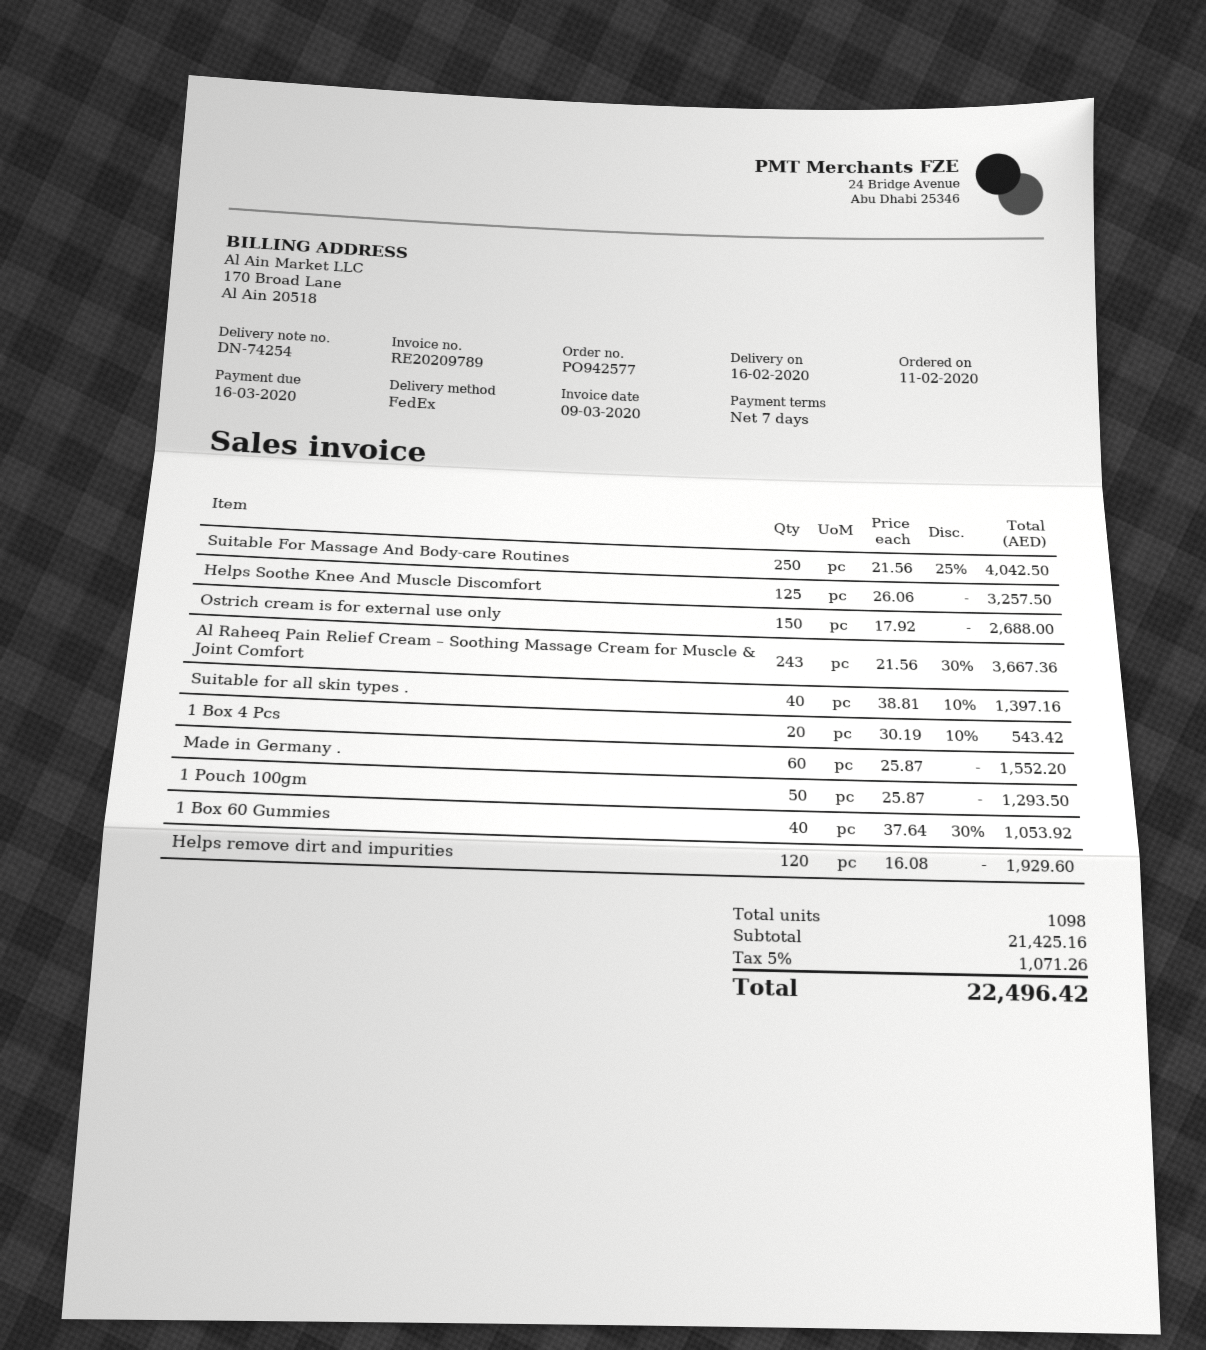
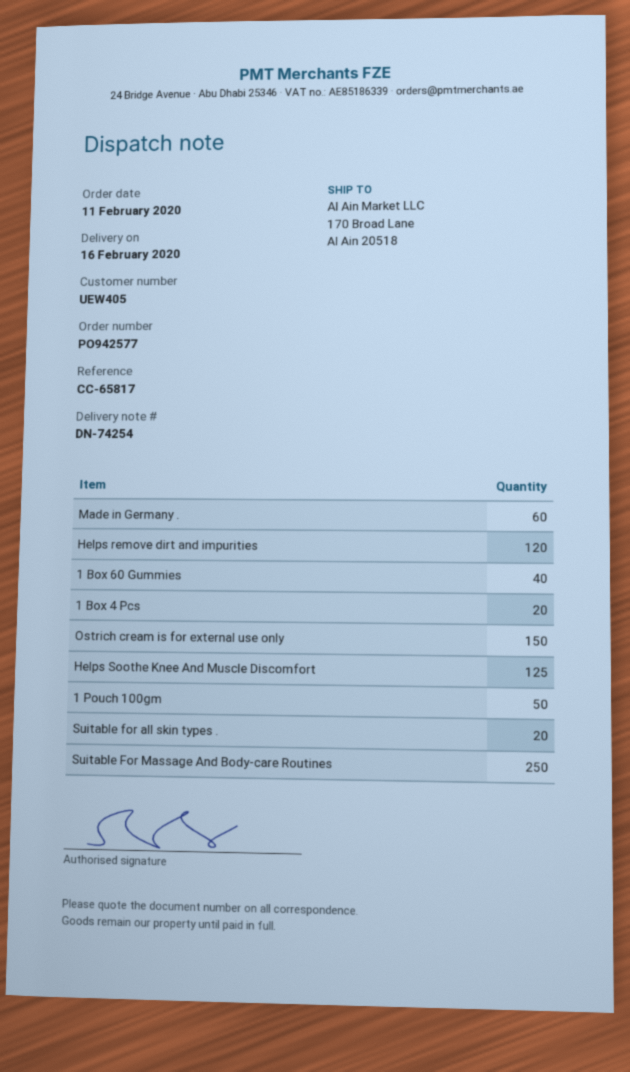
Al Raheeq Pain Relief Cream – Soothing Massage Cream for Muscle & Joint Comfort: 243 -> none
Suitable for all skin types .: 40 -> 20

